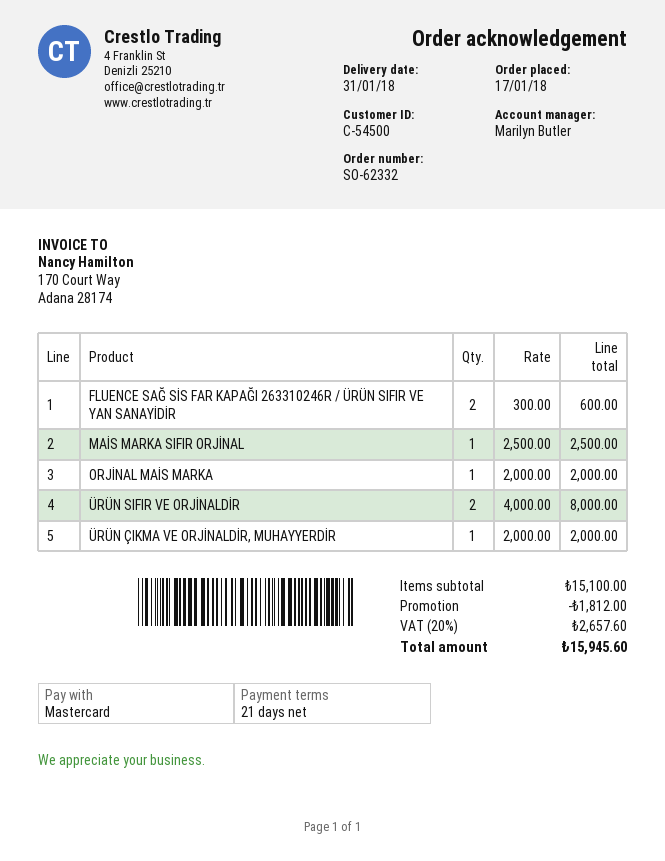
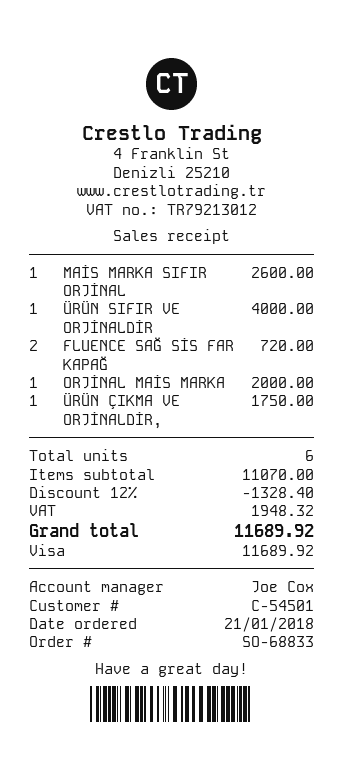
order number: SO-62332 -> SO-68833
order date: 2018-01-17 -> 2018-01-21
customer number: C-54500 -> C-54501
sales rep: Marilyn Butler -> Joe Cox
payment method: Mastercard -> Visa
FLUENCE SAĞ SİS FAR KAPAĞI 263310246R / ÜRÜN SIFIR VE YAN SANAYİDİR: 2 for 600.00 -> 2 for 720.00
MAİS MARKA SIFIR ORJİNAL: 1 for 2500.00 -> 1 for 2600.00
ÜRÜN SIFIR VE ORJİNALDİR: 2 for 8000.00 -> 1 for 4000.00
ÜRÜN ÇIKMA VE ORJİNALDİR, MUHAYYERDİR: 1 for 2000.00 -> 1 for 1750.00
subtotal: 15100.00 -> 11070.00
discount: 1812.00 -> 1328.40
tax: 2657.60 -> 1948.32
total: 15945.60 -> 11689.92

